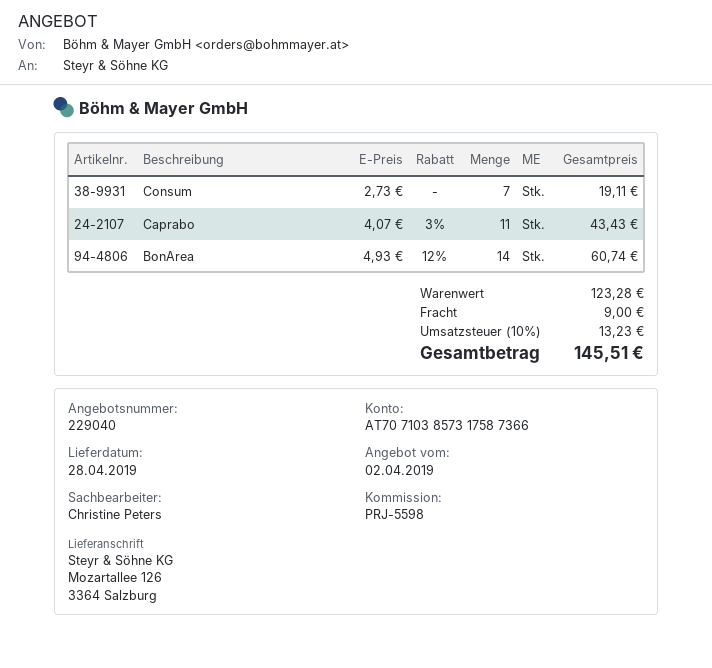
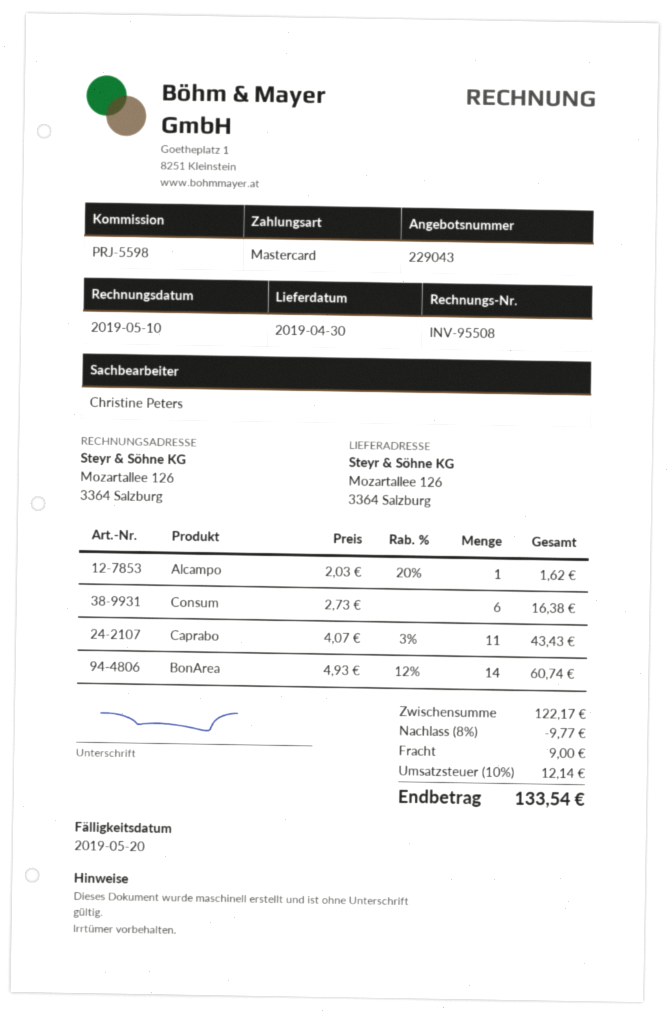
quote number: 229040 -> 229043
delivery date: 2019-04-28 -> 2019-04-30
Consum: 7 x 2.73 = 19.11 -> 6 x 2.73 = 16.38
Alcampo: none -> 1 x 2.03 - 20% = 1.62
subtotal: 123.28 -> 122.17
discount: none -> 8% = 9.77
tax: 10% = 13.23 -> 10% = 12.14
total: 145.51 -> 133.54

